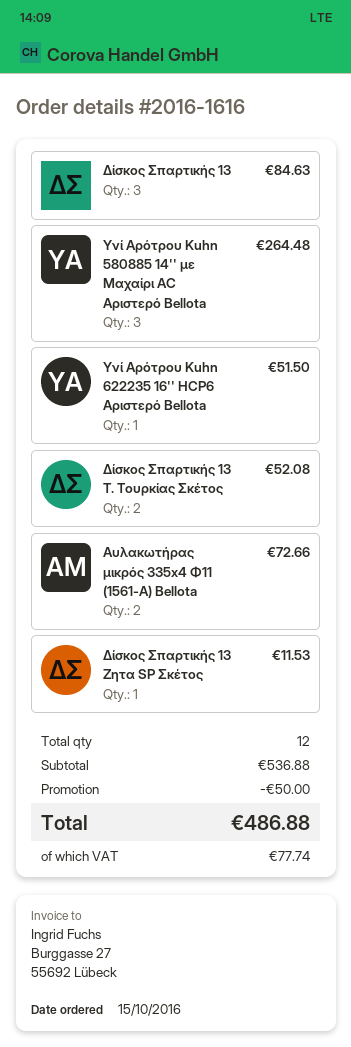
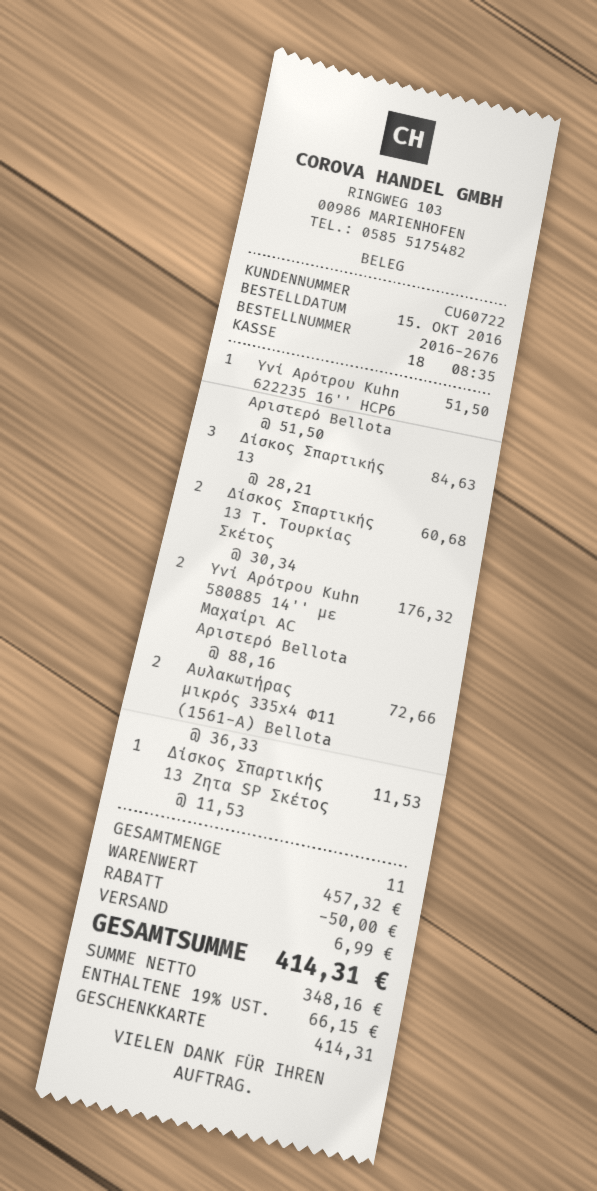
order number: 2016-1616 -> 2016-2676
Yνί Αρότρου Kuhn 580885 14'' με Μαχαίρι AC Αριστερό Bellota: 3 for 264.48 -> 2 for 176.32
Δίσκος Σπαρτικής 13 Τ. Τουρκίας Σκέτος: 2 for 52.08 -> 2 for 60.68
total quantity: 12 -> 11
subtotal: 536.88 -> 457.32
shipping: none -> 6.99
tax: 77.74 -> 66.15
total: 486.88 -> 414.31

